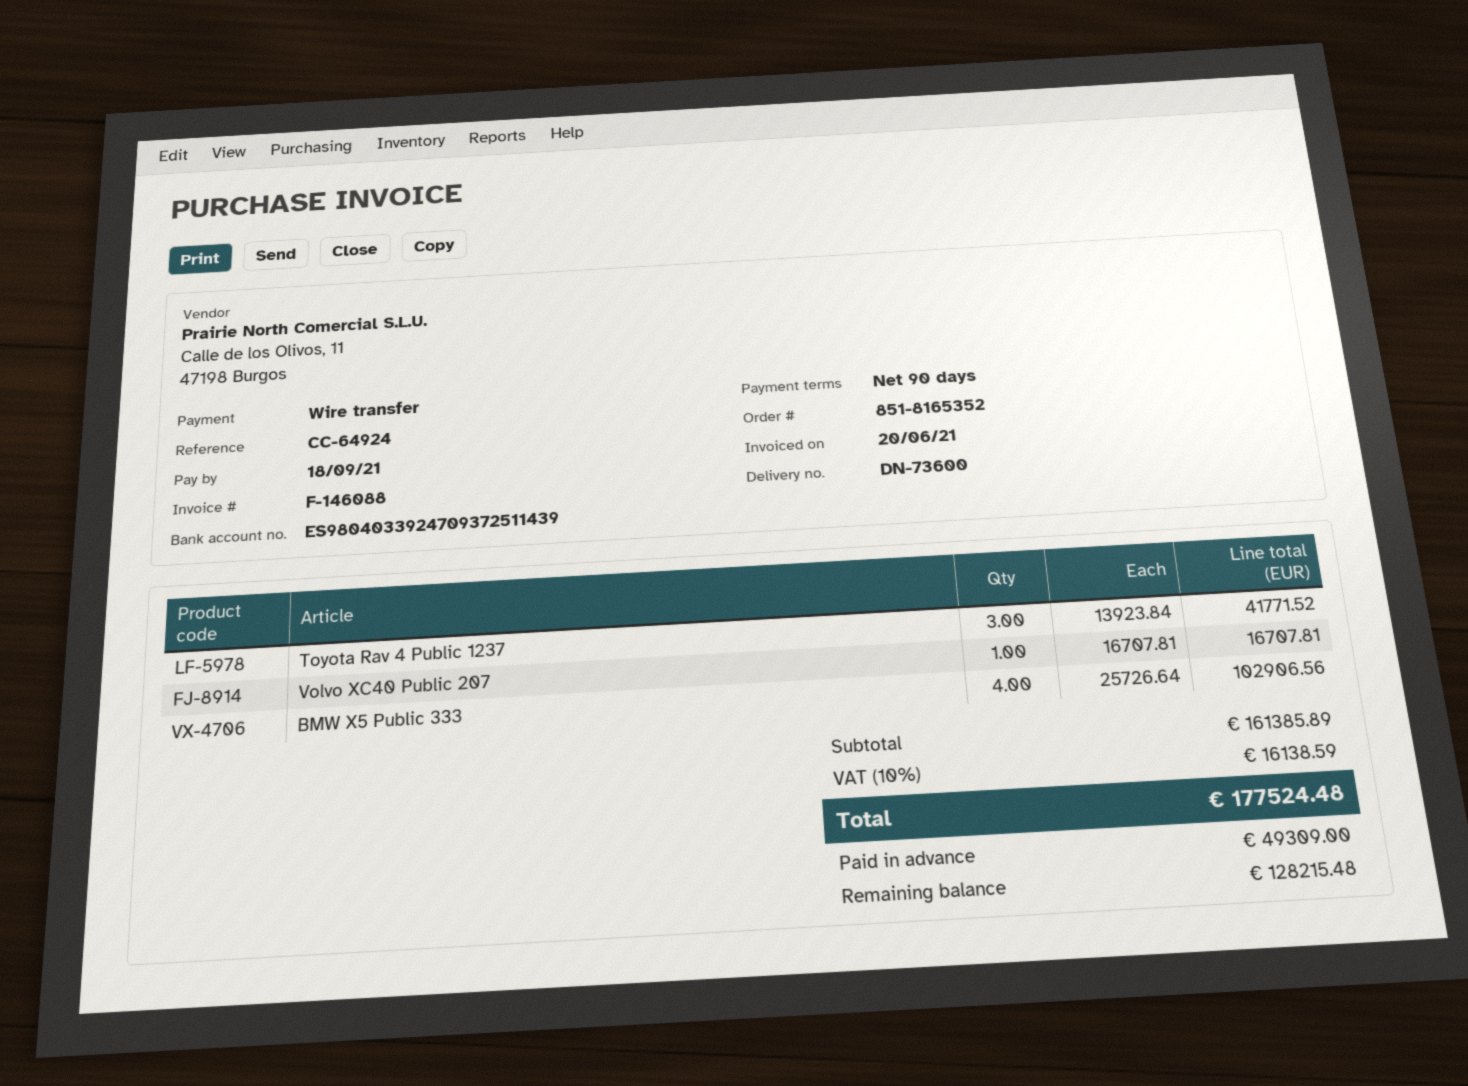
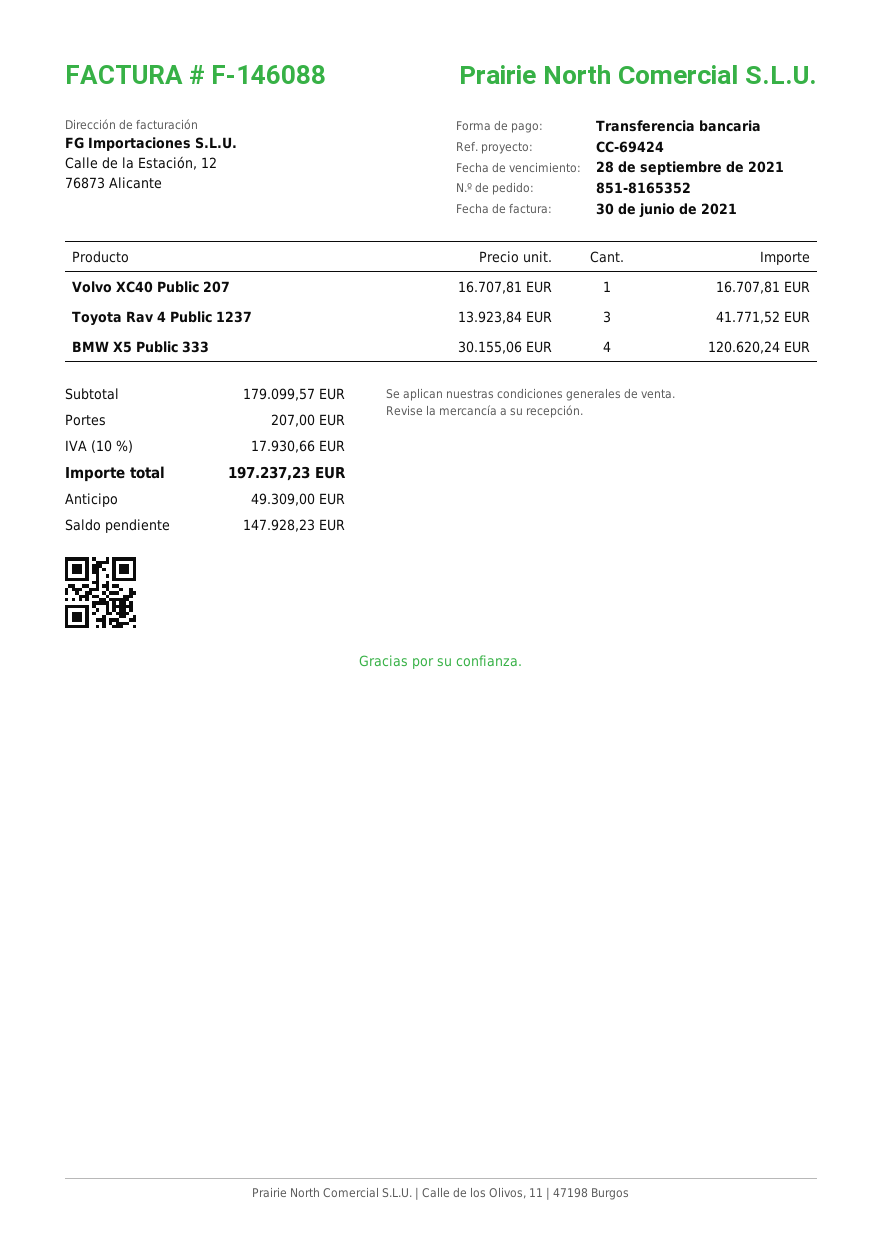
invoice date: 2021-06-20 -> 2021-06-30
due date: 2021-09-18 -> 2021-09-28
reference: CC-64924 -> CC-69424
BMW X5 Public 333: 4 x 25726.64 = 102906.56 -> 4 x 30155.06 = 120620.24
subtotal: 161385.89 -> 179099.57
shipping: none -> 207.00
tax: 10% = 16138.59 -> 10% = 17930.66
total: 177524.48 -> 197237.23
balance: 128215.48 -> 147928.23

